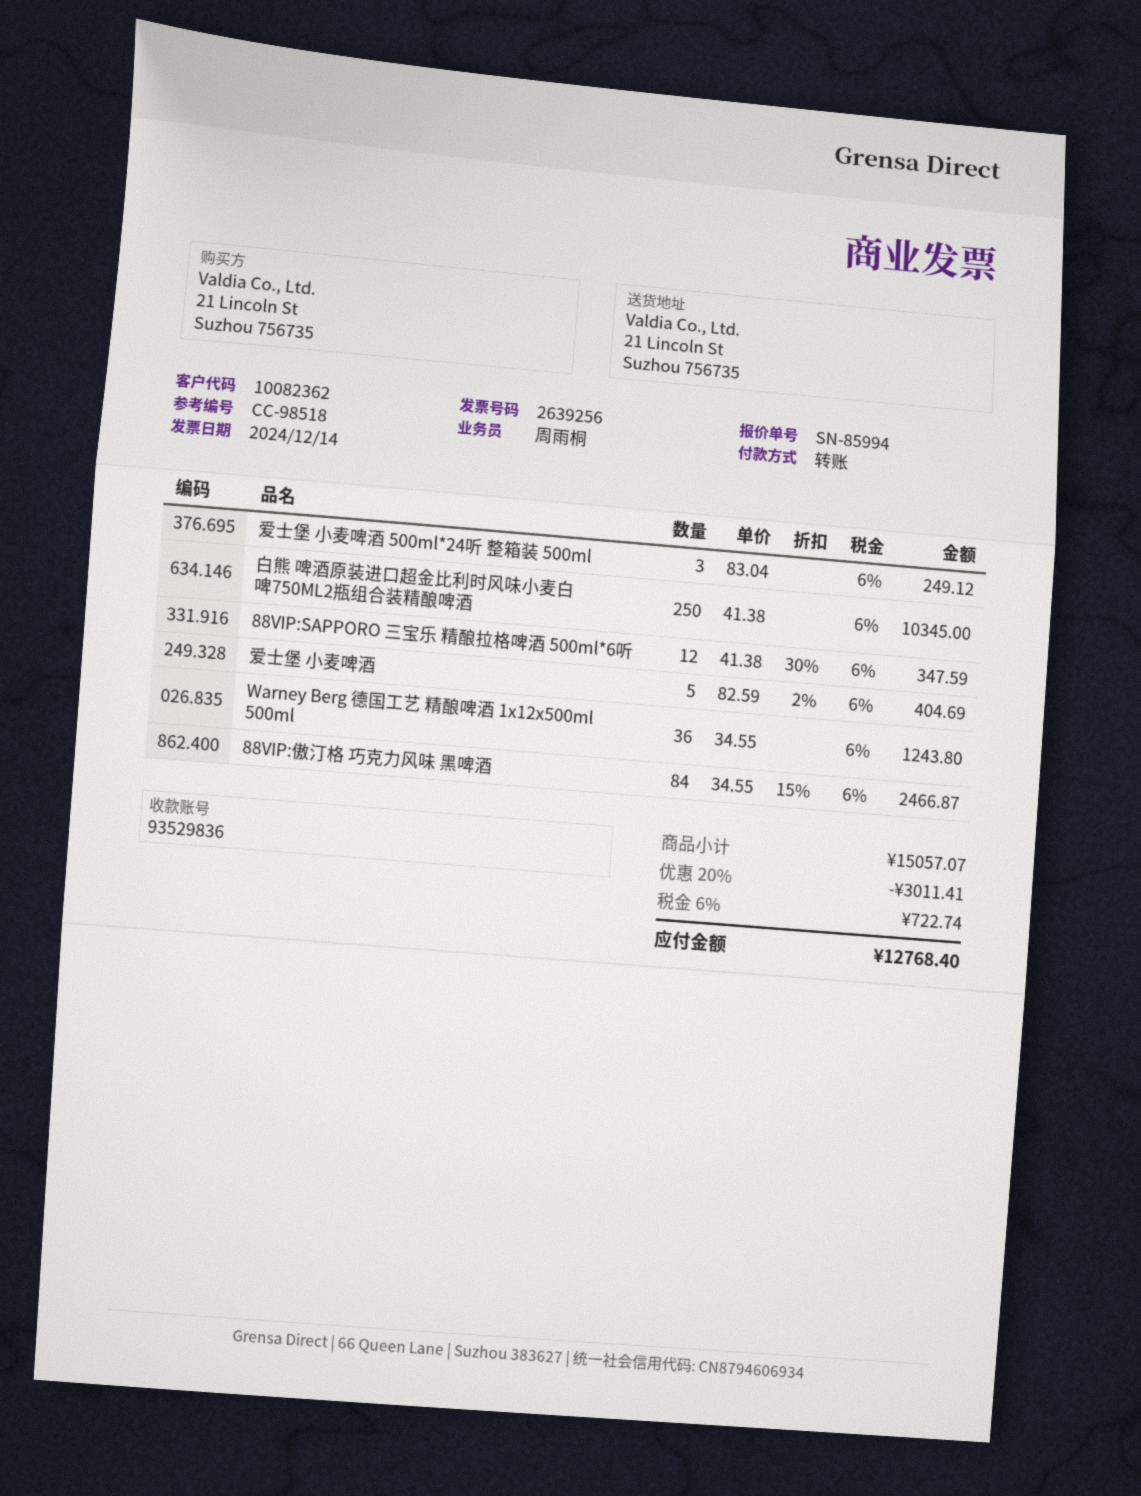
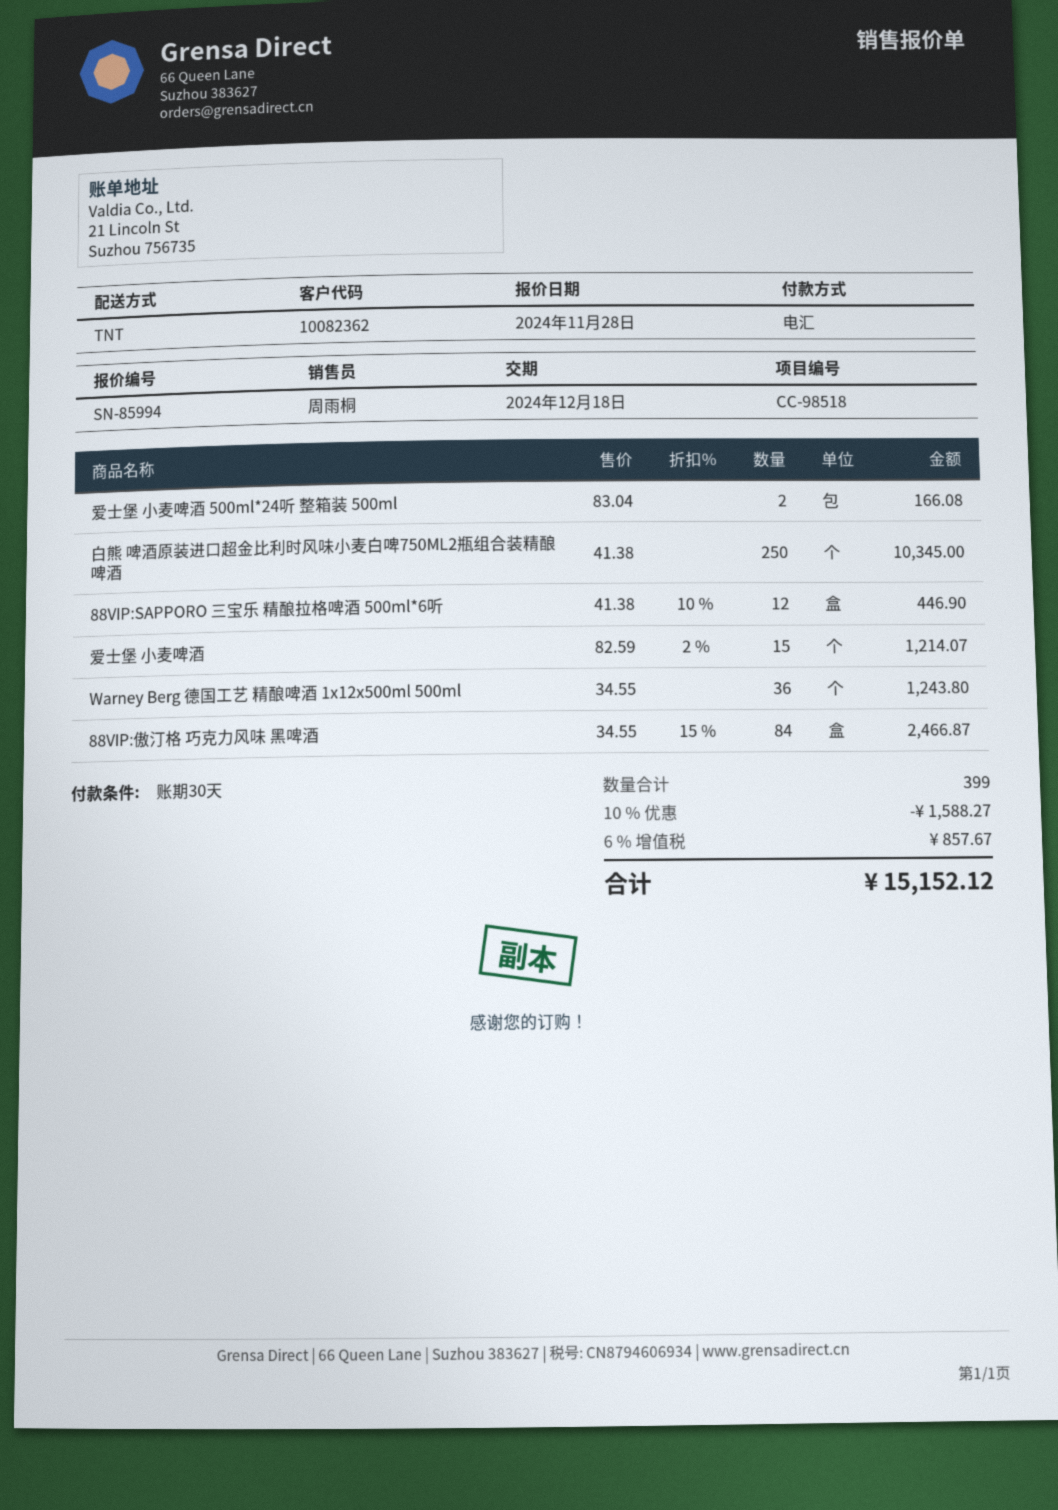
爱士堡 小麦啤酒 500ml*24听 整箱装 500ml: 3 x 83.04 = 249.12 -> 2 x 83.04 = 166.08
88VIP:SAPPORO 三宝乐 精酿拉格啤酒 500ml*6听: 12 x 41.38 - 30% = 347.59 -> 12 x 41.38 - 10% = 446.90
爱士堡 小麦啤酒: 5 x 82.59 - 2% = 404.69 -> 15 x 82.59 - 2% = 1214.07
discount: 20% = 3011.41 -> 10% = 1588.27
tax: 6% = 722.74 -> 6% = 857.67
total: 12768.40 -> 15152.12

